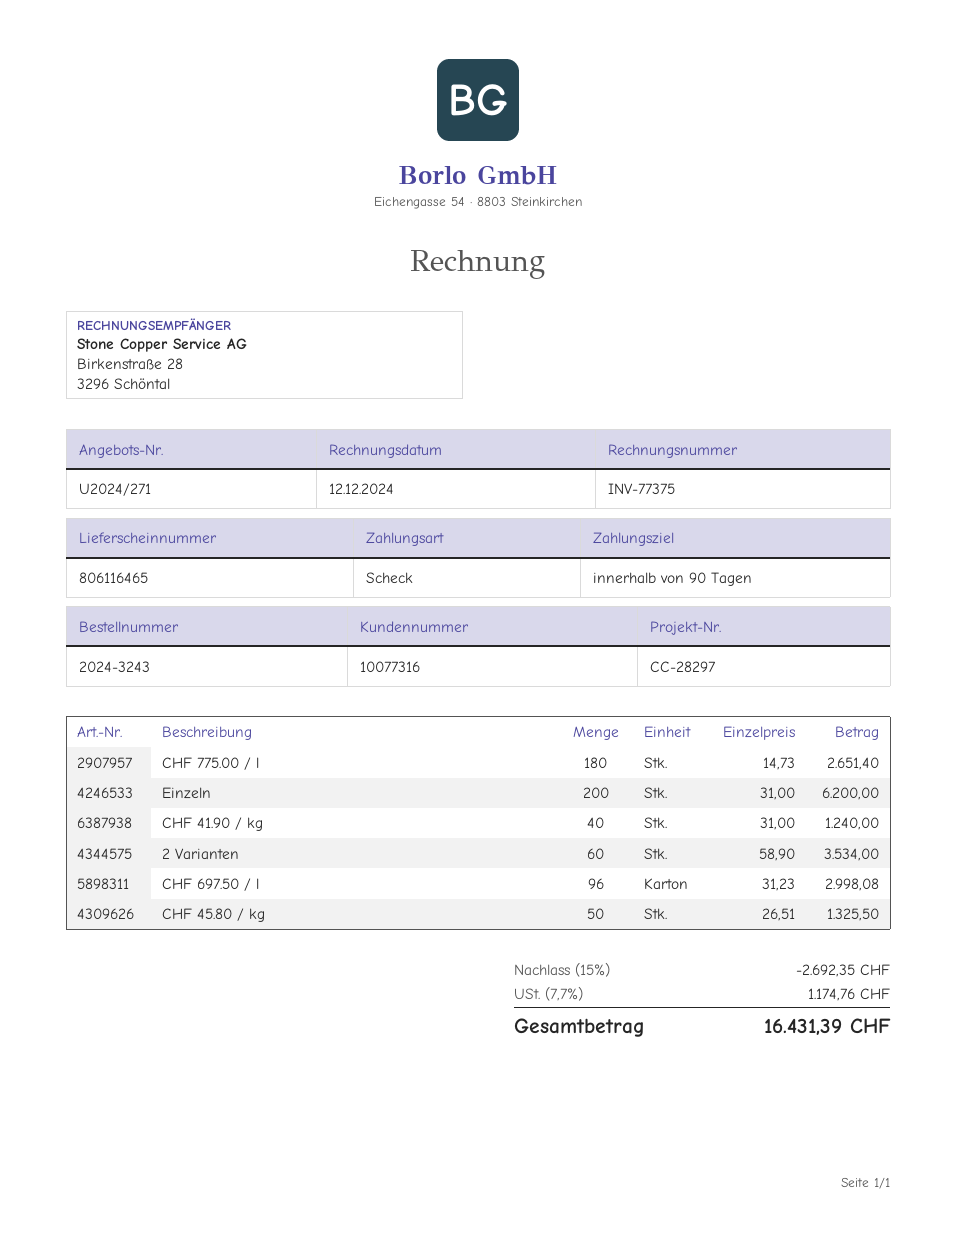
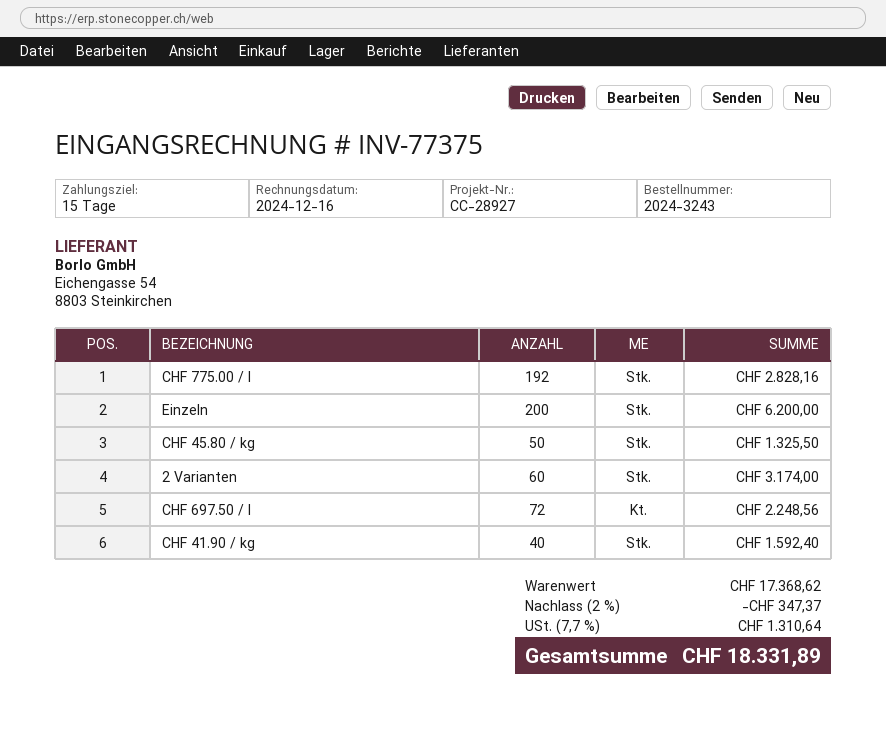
invoice date: 2024-12-12 -> 2024-12-16
payment terms: 90 days -> 15 days
reference: CC-28297 -> CC-28927
CHF 775.00 / l: 180 for 2651.40 -> 192 for 2828.16
CHF 41.90 / kg: 40 for 1240.00 -> 40 for 1592.40
2 Varianten: 60 for 3534.00 -> 60 for 3174.00
CHF 697.50 / l: 96 for 2998.08 -> 72 for 2248.56
discount: 15% = 2692.35 -> 2% = 347.37
tax: 7.7% = 1174.76 -> 7.7% = 1310.64
total: 16431.39 -> 18331.89

